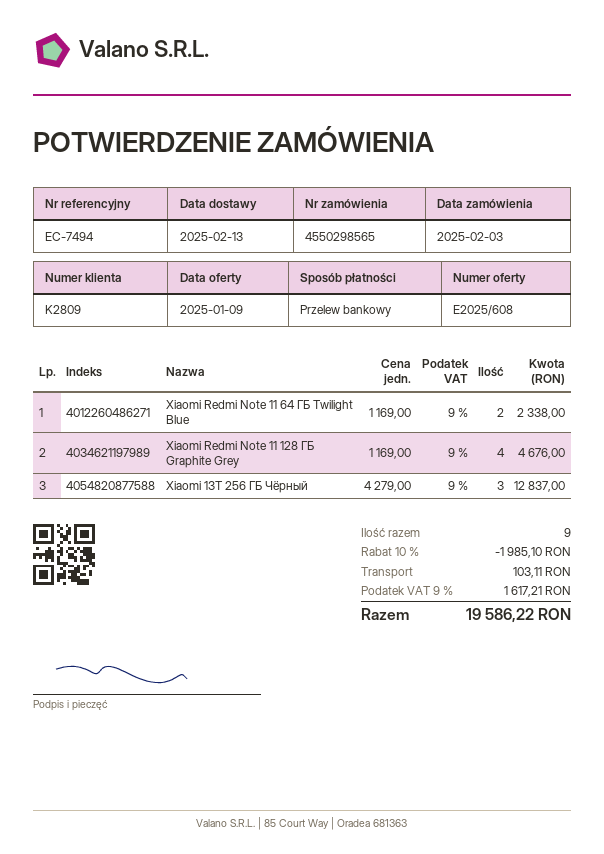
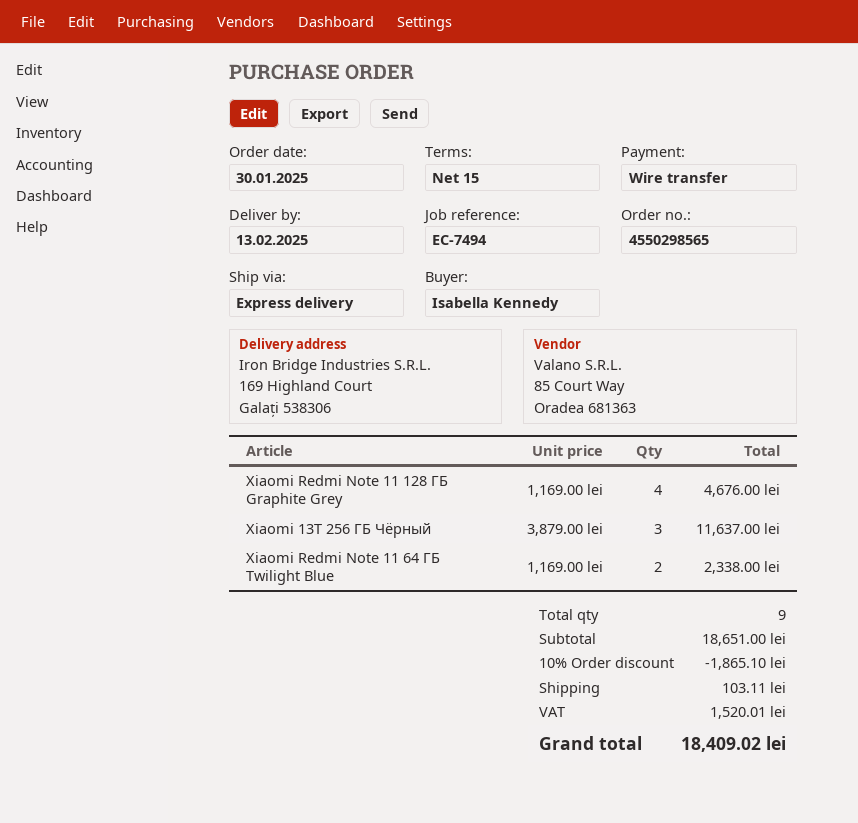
order date: 2025-02-03 -> 2025-01-30
Xiaomi 13T 256 ГБ Чёрный: 3 x 4279.00 = 12837.00 -> 3 x 3879.00 = 11637.00
discount: 10% = 1985.10 -> 10% = 1865.10
tax: 1617.21 -> 1520.01
total: 19586.22 -> 18409.02

